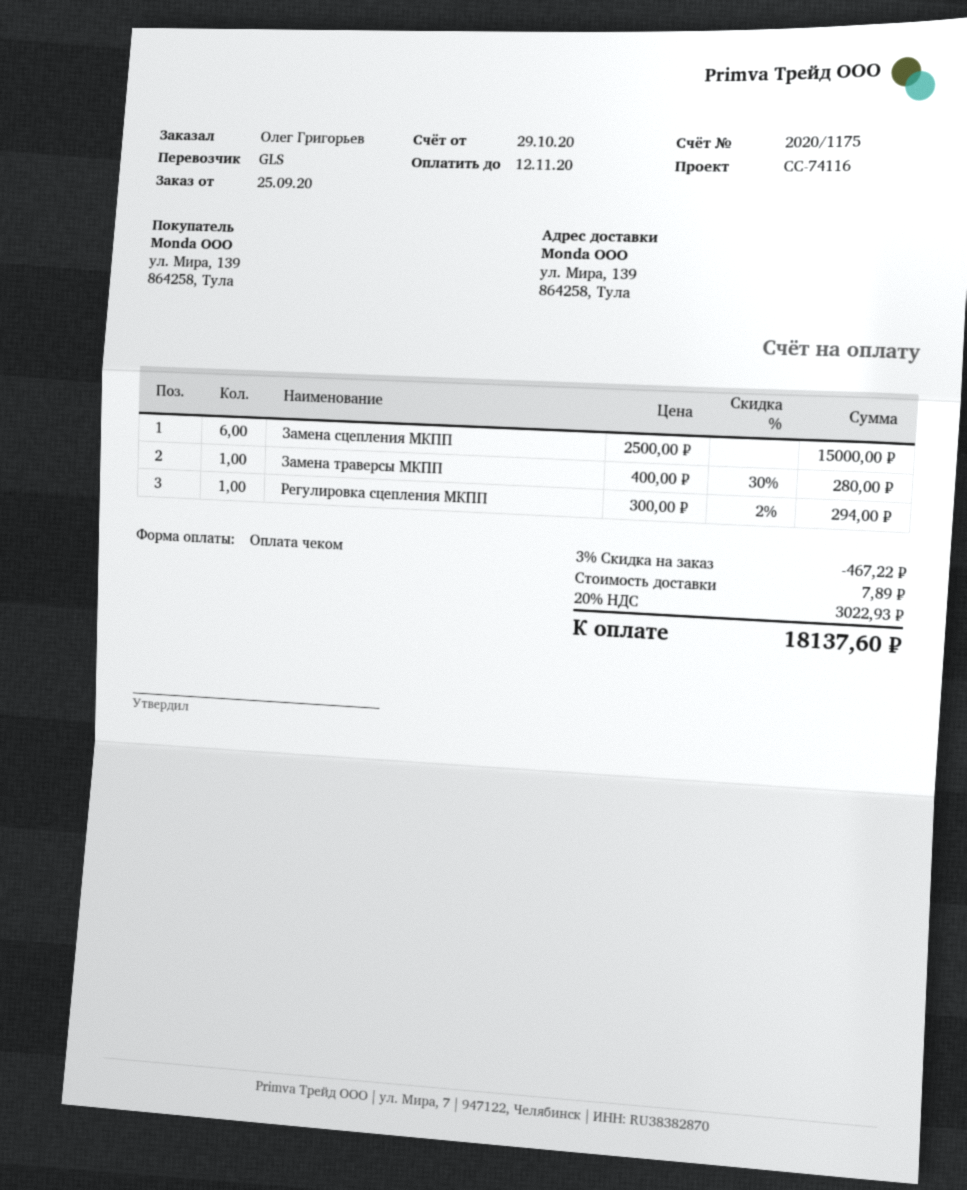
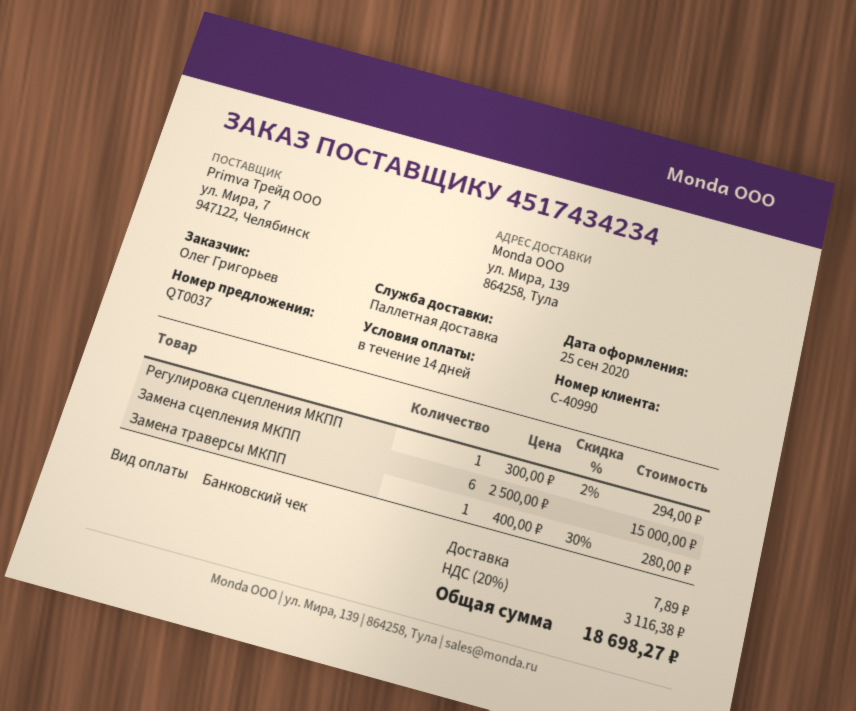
shipping method: GLS -> pallet freight
discount: 3% = 467.22 -> none
tax: 20% = 3022.93 -> 20% = 3116.38
total: 18137.60 -> 18698.27

